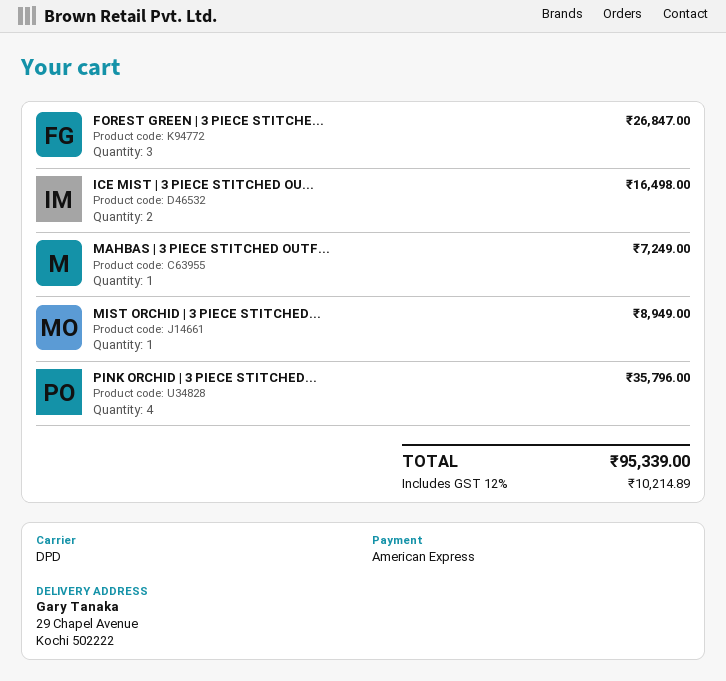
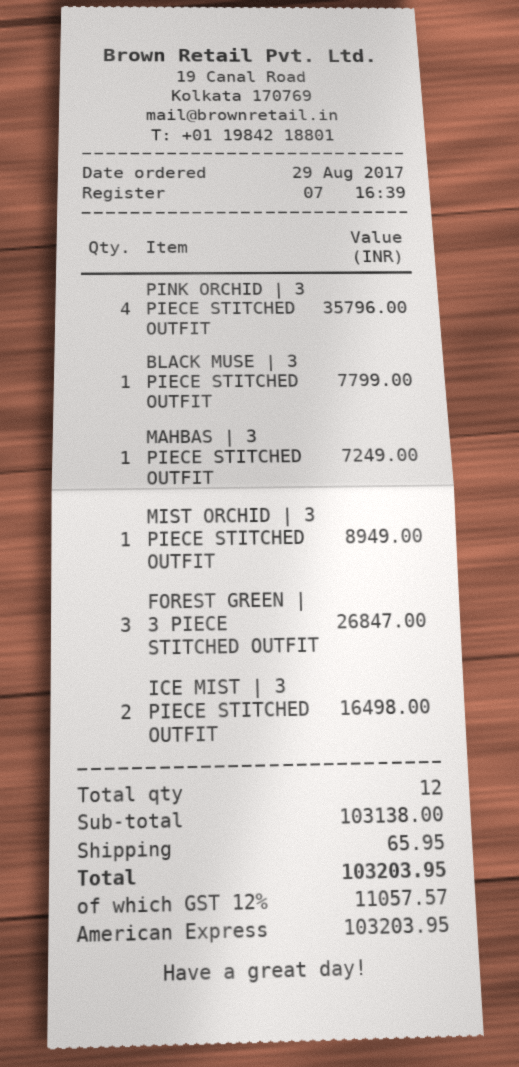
BLACK MUSE | 3 PIECE STITCHED OUTFIT: none -> 1 for 7799.00
shipping: none -> 65.95
tax: 12% = 10214.89 -> 12% = 11057.57
total: 95339.00 -> 103203.95

